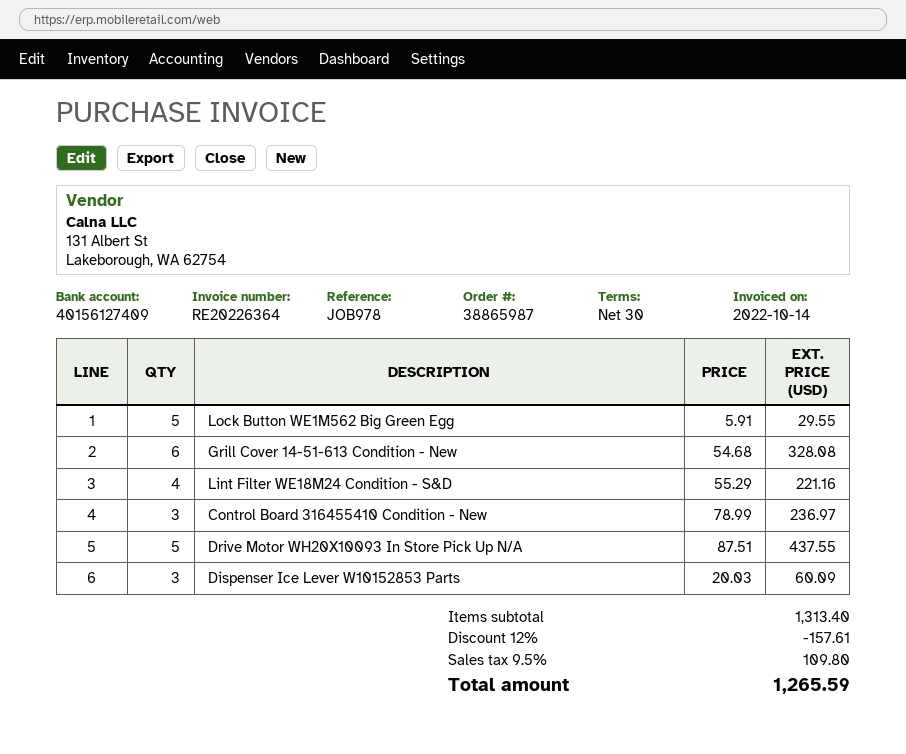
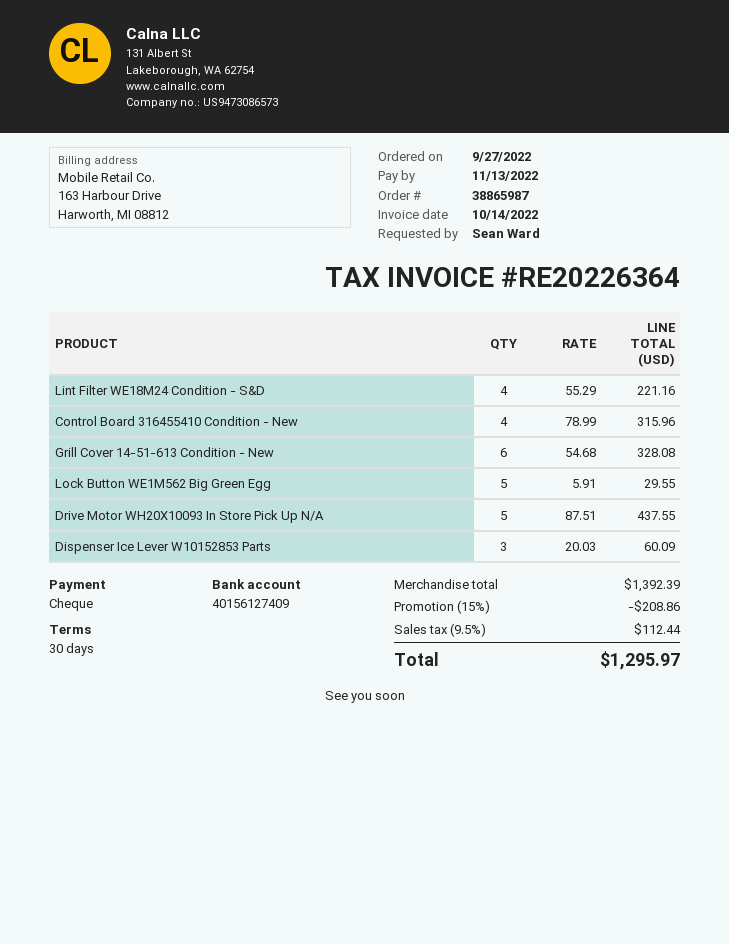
Control Board 316455410 Condition - New: 3 x 78.99 = 236.97 -> 4 x 78.99 = 315.96
subtotal: 1313.40 -> 1392.39
discount: 12% = 157.61 -> 15% = 208.86
tax: 9.5% = 109.80 -> 9.5% = 112.44
total: 1265.59 -> 1295.97

